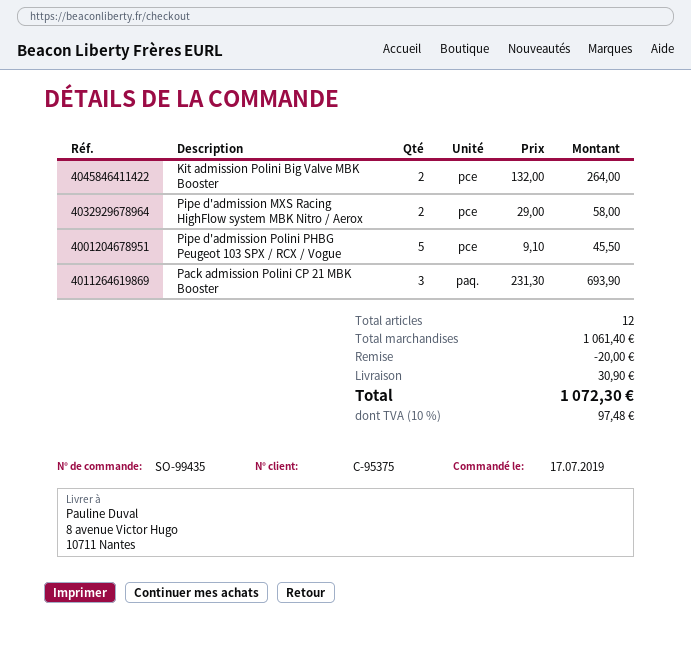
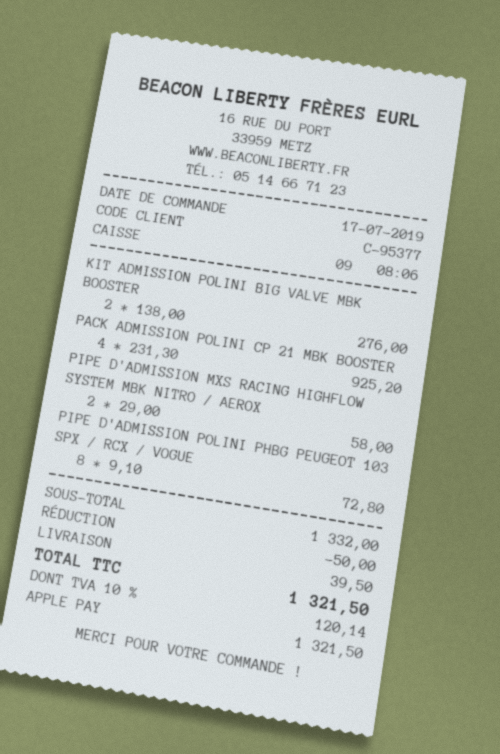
customer number: C-95375 -> C-95377
Kit admission Polini Big Valve MBK Booster: 2 x 132.00 = 264.00 -> 2 x 138.00 = 276.00
Pipe d'admission Polini PHBG Peugeot 103 SPX / RCX / Vogue: 5 x 9.10 = 45.50 -> 8 x 9.10 = 72.80
Pack admission Polini CP 21 MBK Booster: 3 x 231.30 = 693.90 -> 4 x 231.30 = 925.20
subtotal: 1061.40 -> 1332.00
discount: 20.00 -> 50.00
shipping: 30.90 -> 39.50
tax: 10% = 97.48 -> 10% = 120.14
total: 1072.30 -> 1321.50

